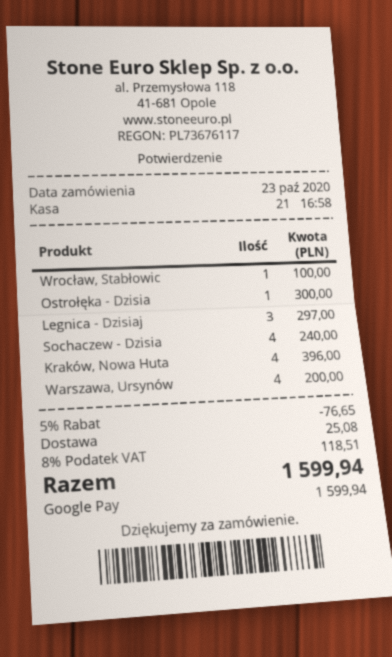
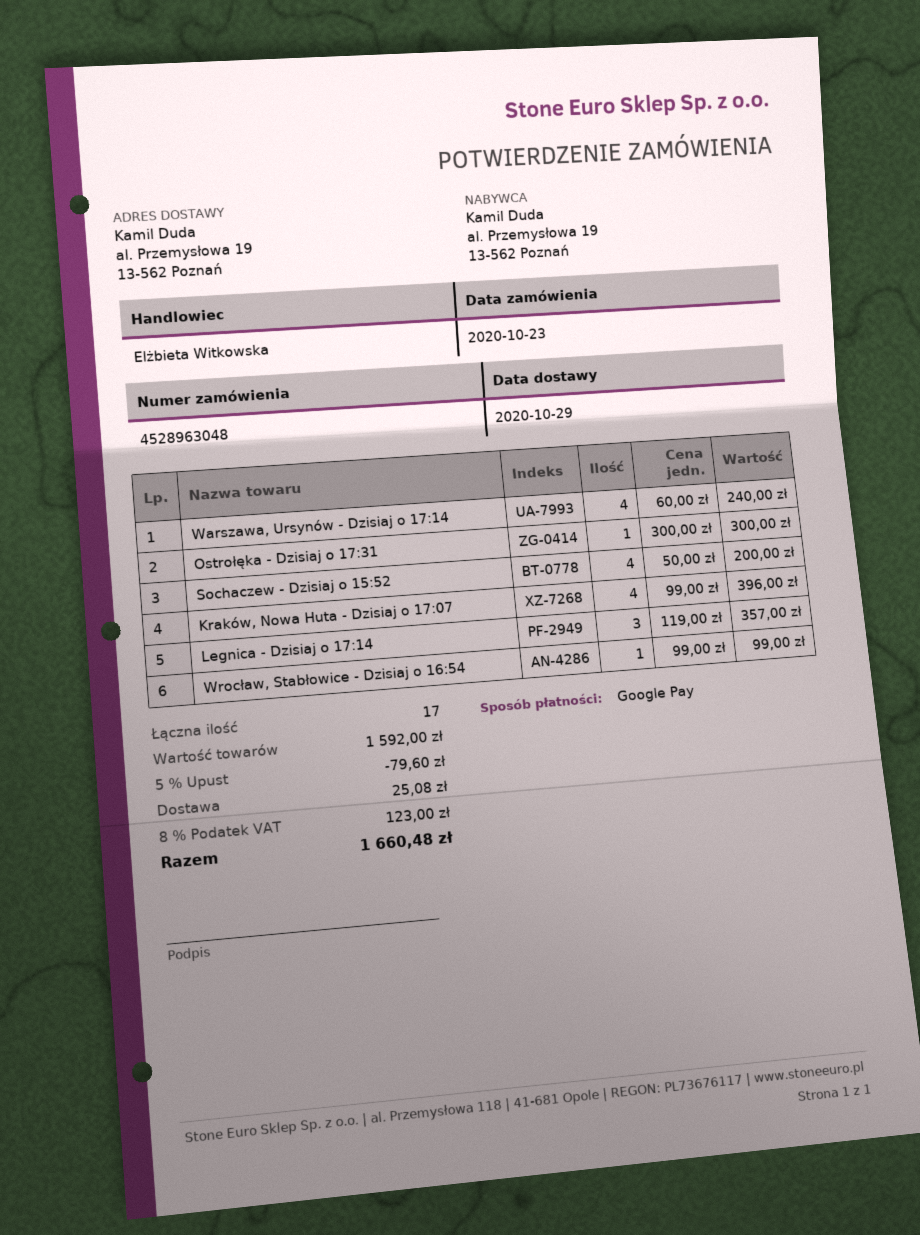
Wrocław, Stabłowic: 1 for 100.00 -> 1 for 99.00
Legnica - Dzisiaj: 3 for 297.00 -> 3 for 357.00
Sochaczew - Dzisia: 4 for 240.00 -> 4 for 200.00
Warszawa, Ursynów: 4 for 200.00 -> 4 for 240.00
discount: 5% = 76.65 -> 5% = 79.60
tax: 8% = 118.51 -> 8% = 123.00
total: 1599.94 -> 1660.48

